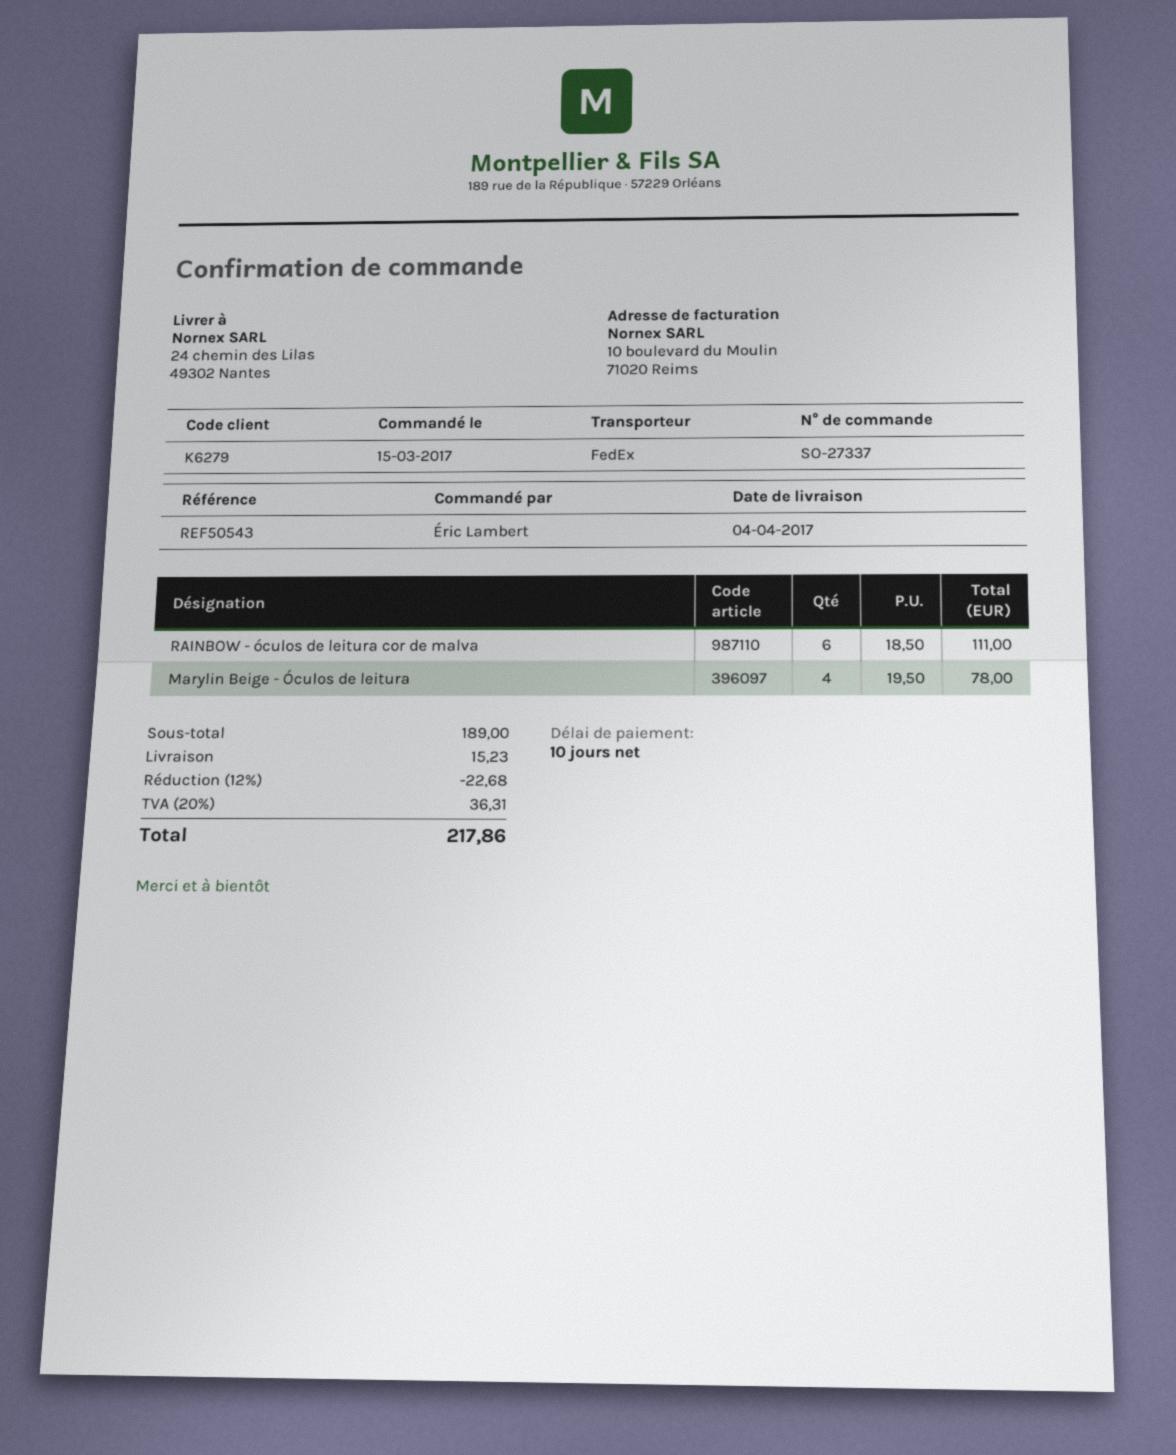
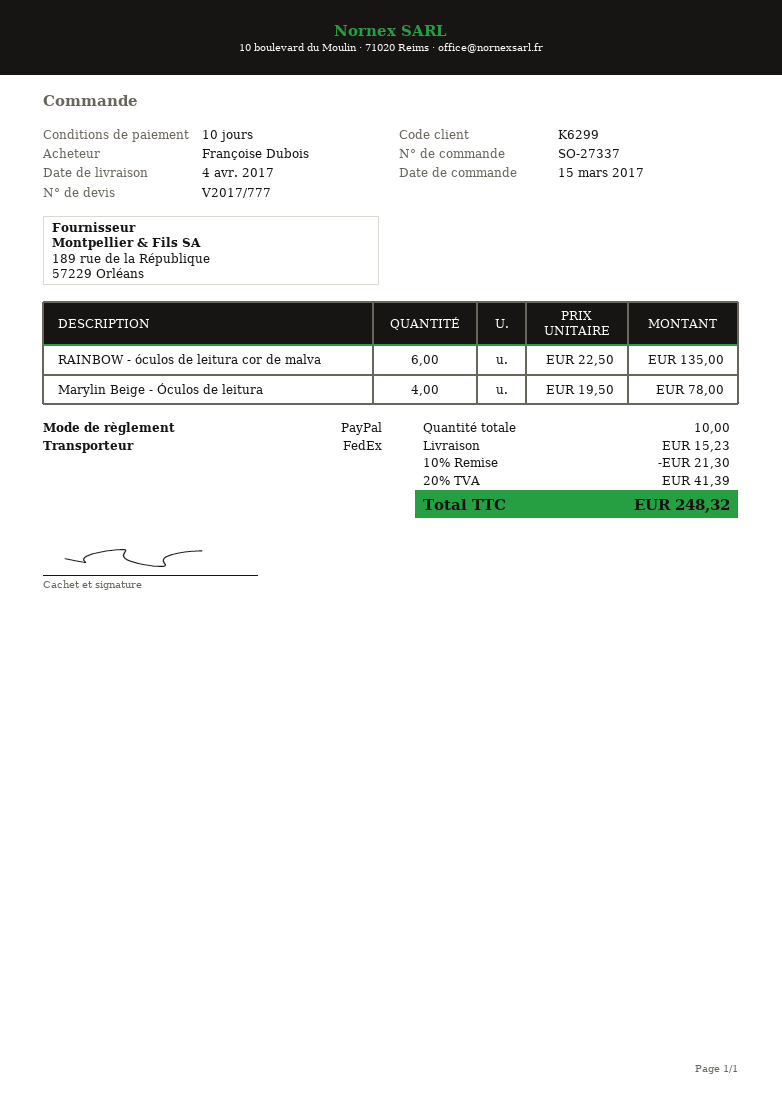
customer number: K6279 -> K6299
ordered by: Éric Lambert -> Françoise Dubois
RAINBOW - óculos de leitura cor de malva: 6 x 18.50 = 111.00 -> 6 x 22.50 = 135.00
discount: 12% = 22.68 -> 10% = 21.30
tax: 20% = 36.31 -> 20% = 41.39
total: 217.86 -> 248.32

